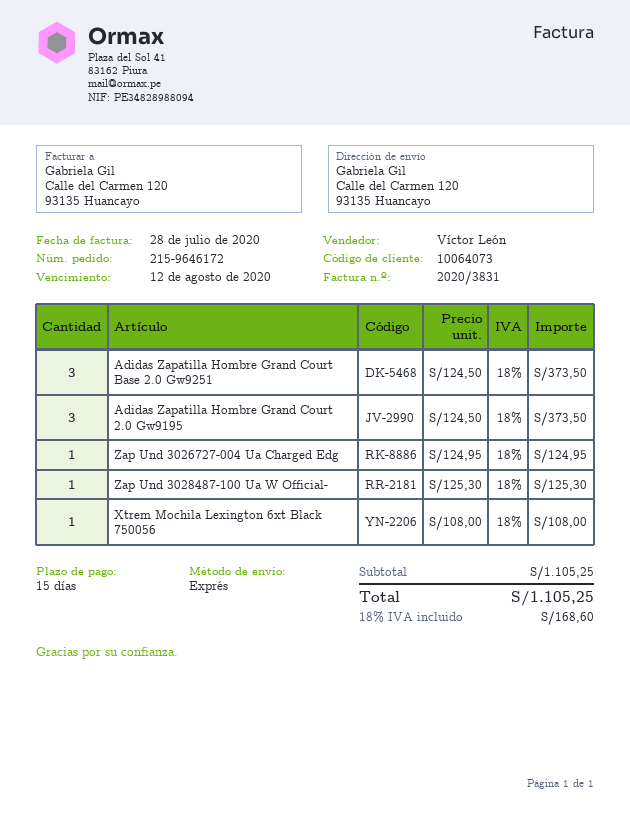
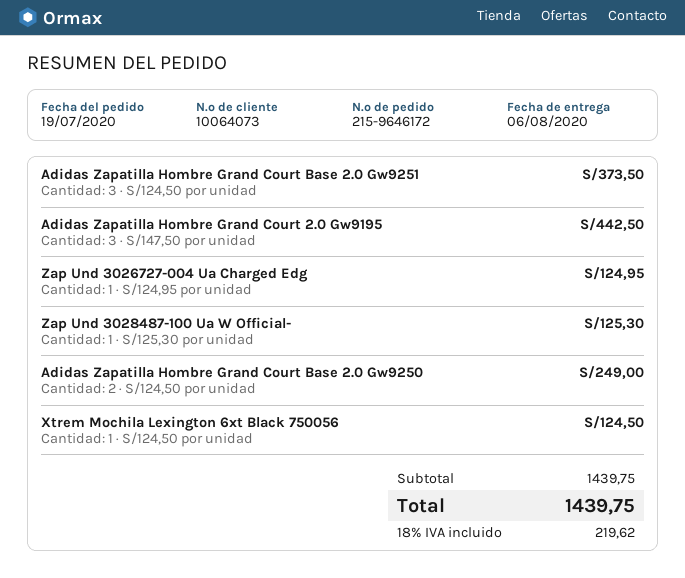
Adidas Zapatilla Hombre Grand Court 2.0 Gw9195: 3 x 124.50 = 373.50 -> 3 x 147.50 = 442.50
Xtrem Mochila Lexington 6xt Black 750056: 1 x 108.00 = 108.00 -> 1 x 124.50 = 124.50
Adidas Zapatilla Hombre Grand Court Base 2.0 Gw9250: none -> 2 x 124.50 = 249.00
subtotal: 1105.25 -> 1439.75
tax: 18% = 168.60 -> 18% = 219.62
total: 1105.25 -> 1439.75

